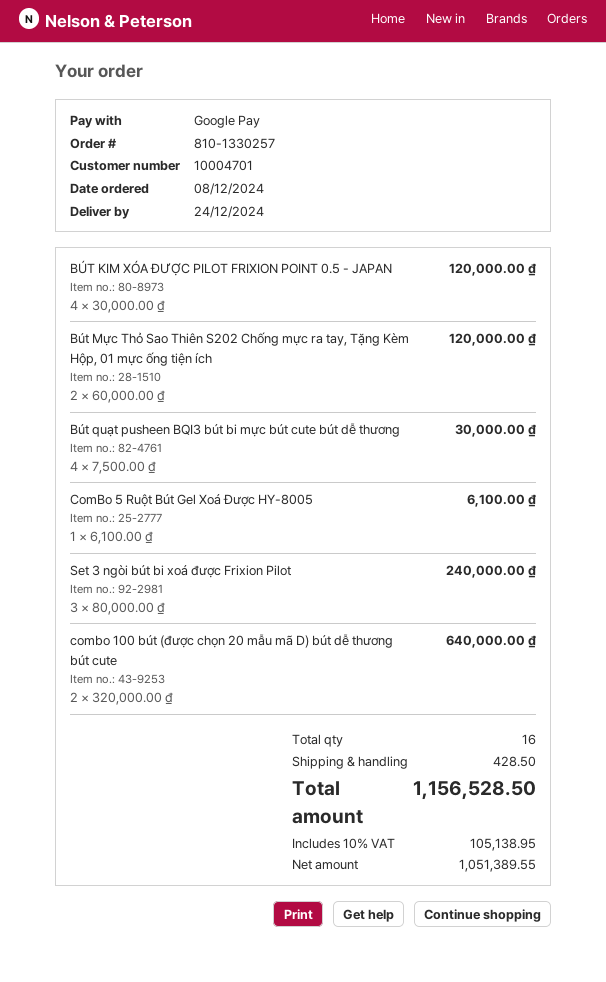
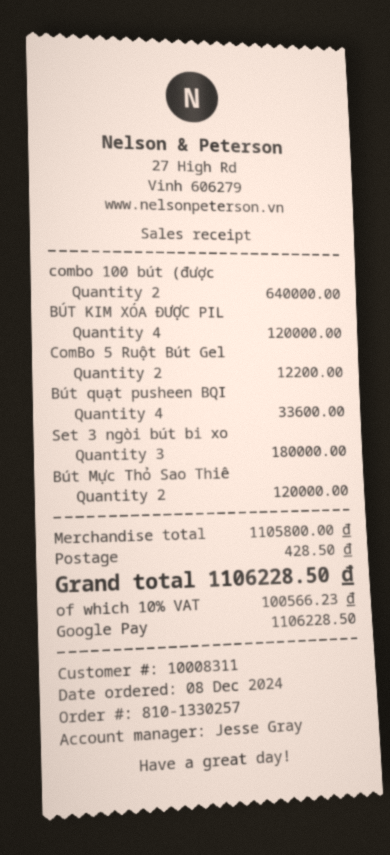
customer number: 10004701 -> 10008311
Bút quạt pusheen BQI3 bút bi mực bút cute bút dễ thương: 4 for 30000.00 -> 4 for 33600.00
ComBo 5 Ruột Bút Gel Xoá Được HY-8005: 1 for 6100.00 -> 2 for 12200.00
Set 3 ngòi bút bi xoá được Frixion Pilot: 3 for 240000.00 -> 3 for 180000.00
tax: 10% = 105138.95 -> 10% = 100566.23
total: 1156528.50 -> 1106228.50

